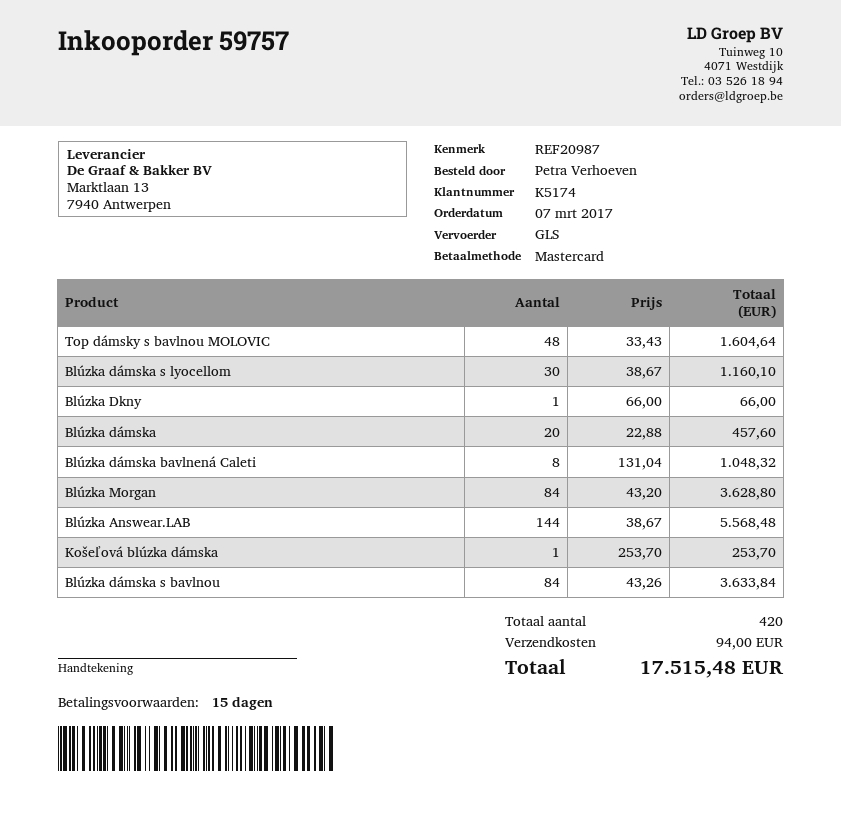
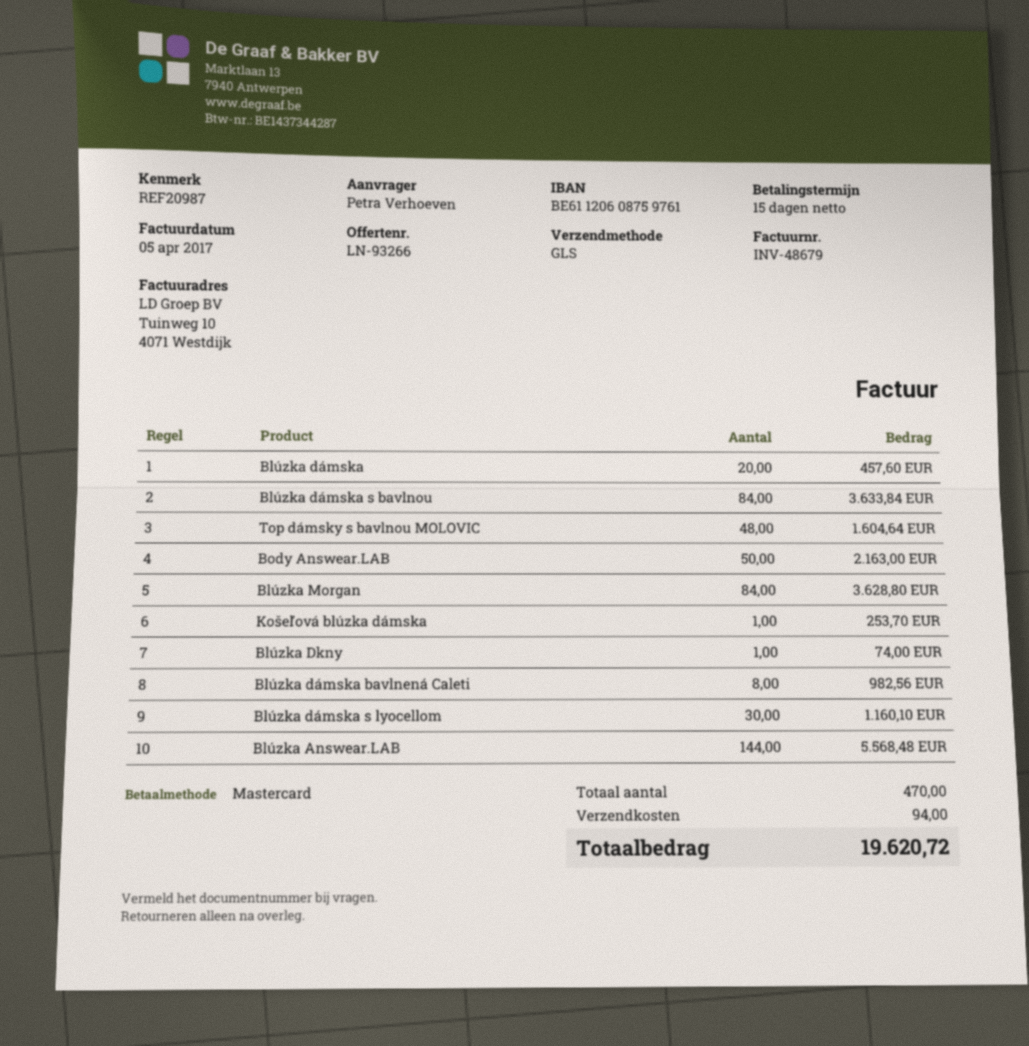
Blúzka Dkny: 1 for 66.00 -> 1 for 74.00
Blúzka dámska bavlnená Caleti: 8 for 1048.32 -> 8 for 982.56
Body Answear.LAB: none -> 50 for 2163.00
total quantity: 420 -> 470
total: 17515.48 -> 19620.72

